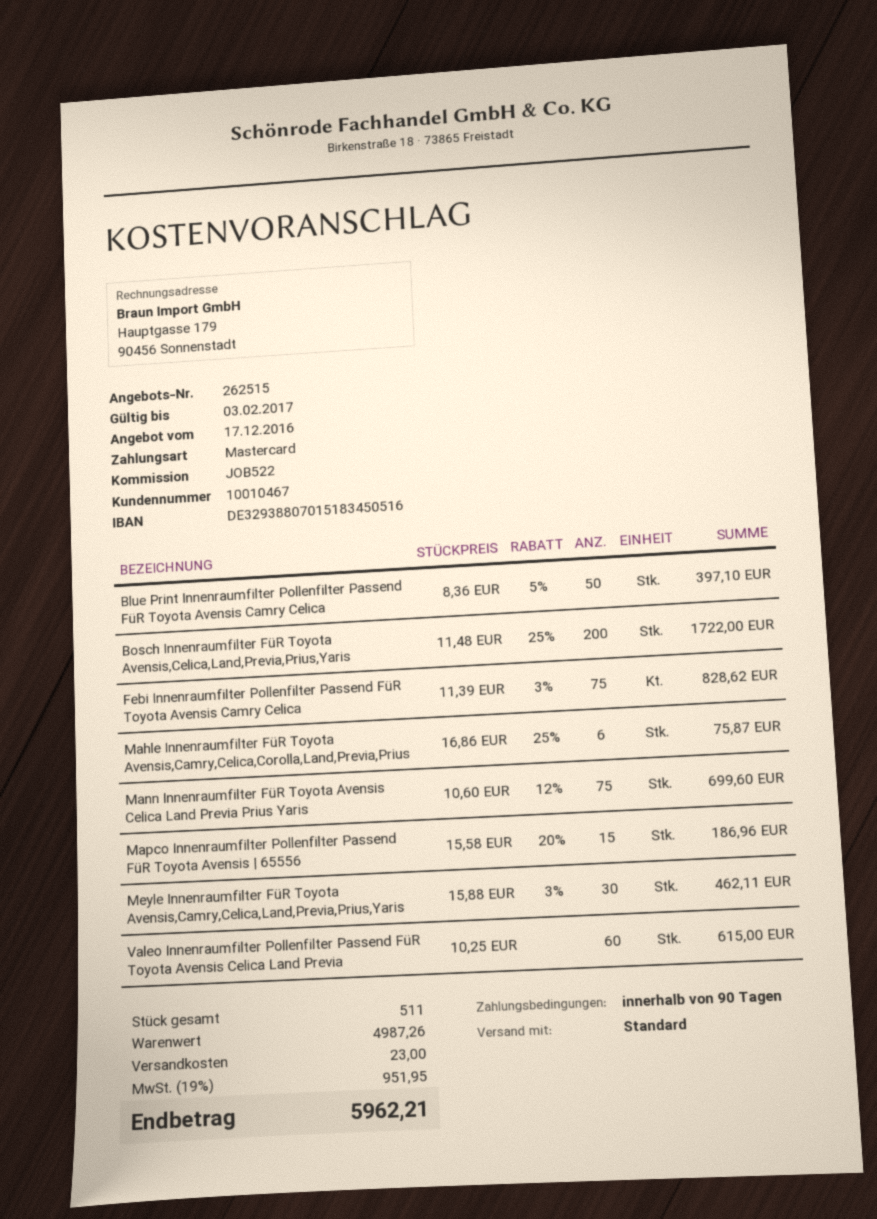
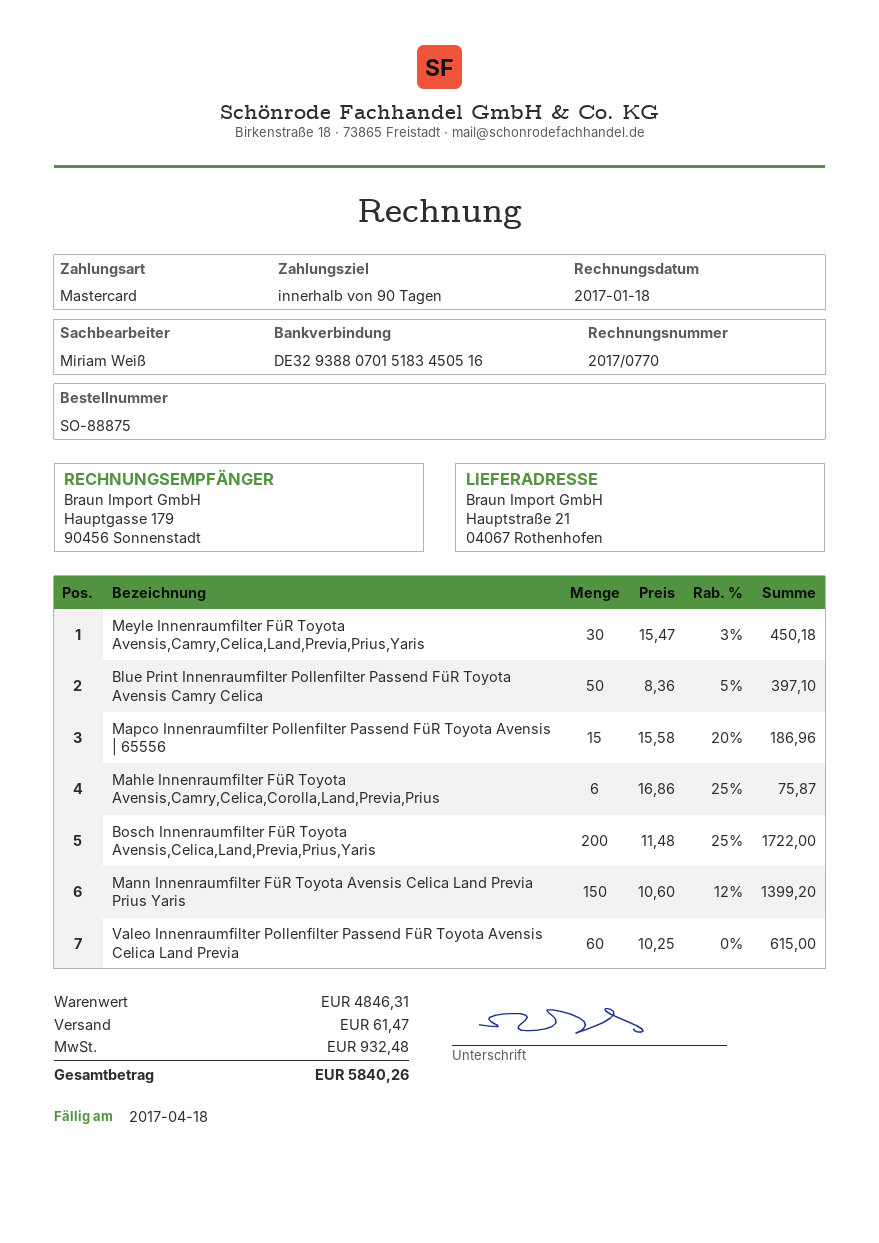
Febi Innenraumfilter Pollenfilter Passend FüR Toyota Avensis Camry Celica: 75 x 11.39 - 3% = 828.62 -> none
Mann Innenraumfilter FüR Toyota Avensis Celica Land Previa Prius Yaris: 75 x 10.60 - 12% = 699.60 -> 150 x 10.60 - 12% = 1399.20
Meyle Innenraumfilter FüR Toyota Avensis,Camry,Celica,Land,Previa,Prius,Yaris: 30 x 15.88 - 3% = 462.11 -> 30 x 15.47 - 3% = 450.18
subtotal: 4987.26 -> 4846.31
shipping: 23.00 -> 61.47
tax: 951.95 -> 932.48
total: 5962.21 -> 5840.26

